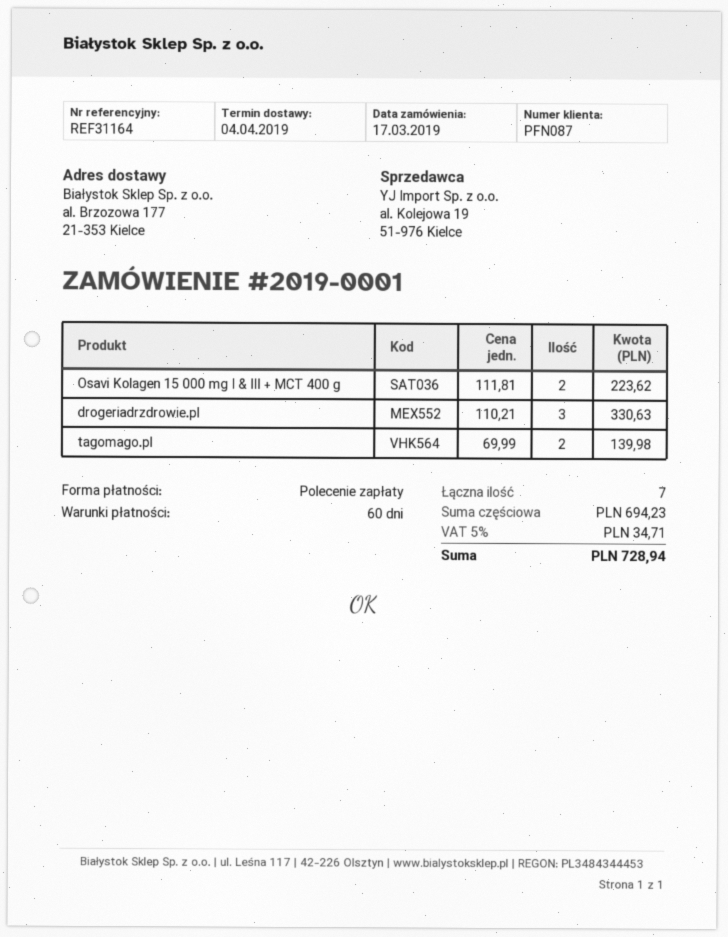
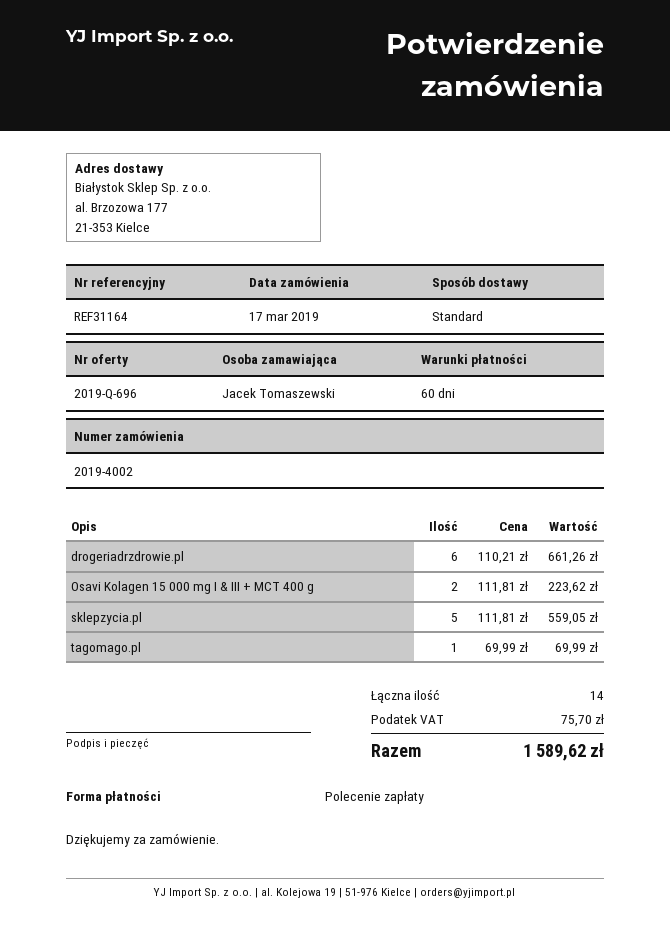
order number: 2019-0001 -> 2019-4002
drogeriadrzdrowie.pl: 3 x 110.21 = 330.63 -> 6 x 110.21 = 661.26
tagomago.pl: 2 x 69.99 = 139.98 -> 1 x 69.99 = 69.99
sklepzycia.pl: none -> 5 x 111.81 = 559.05
total quantity: 7 -> 14
tax: 34.71 -> 75.70
total: 728.94 -> 1589.62

